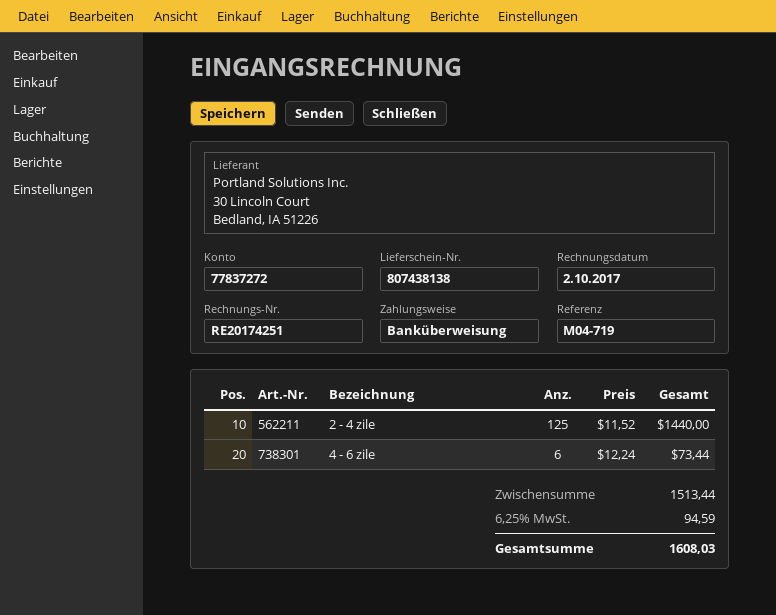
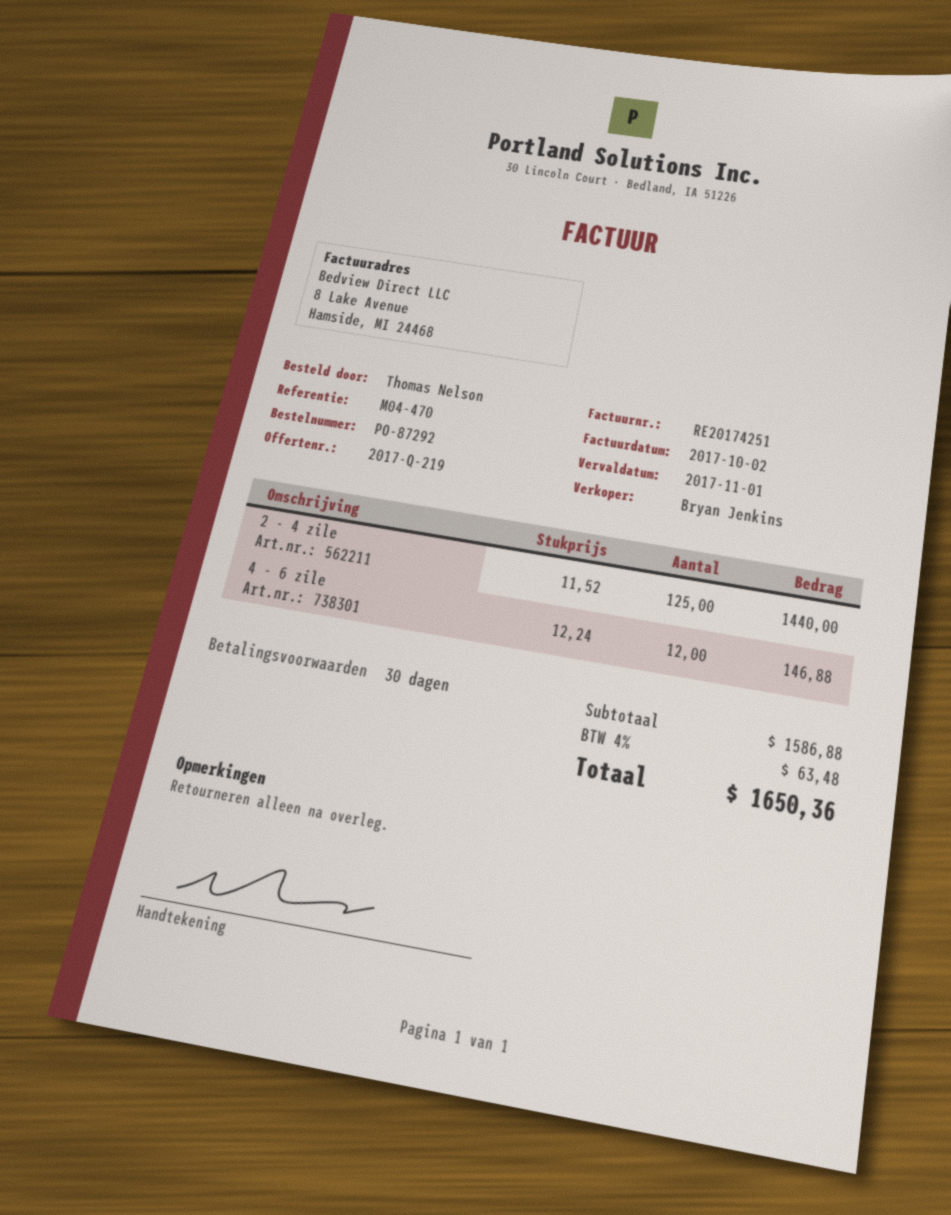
reference: M04-719 -> M04-470
4 - 6 zile: 6 x 12.24 = 73.44 -> 12 x 12.24 = 146.88
subtotal: 1513.44 -> 1586.88
tax: 6.25% = 94.59 -> 4% = 63.48
total: 1608.03 -> 1650.36

